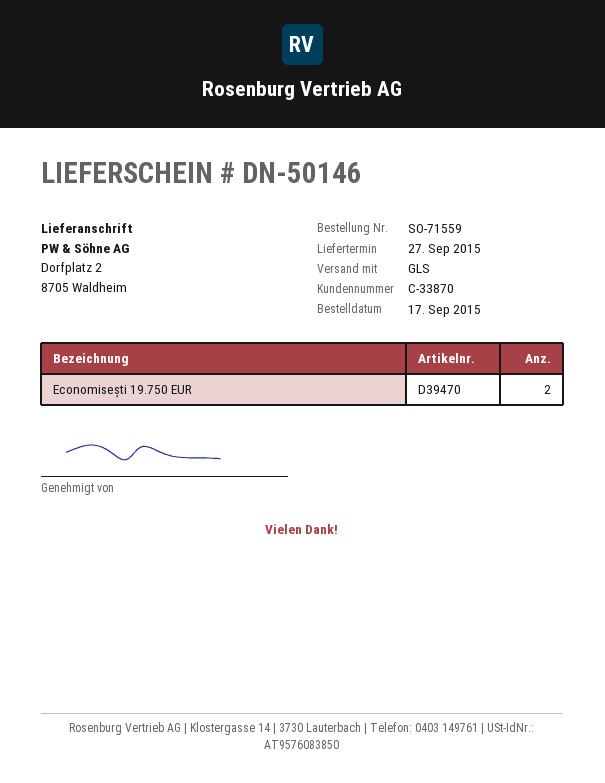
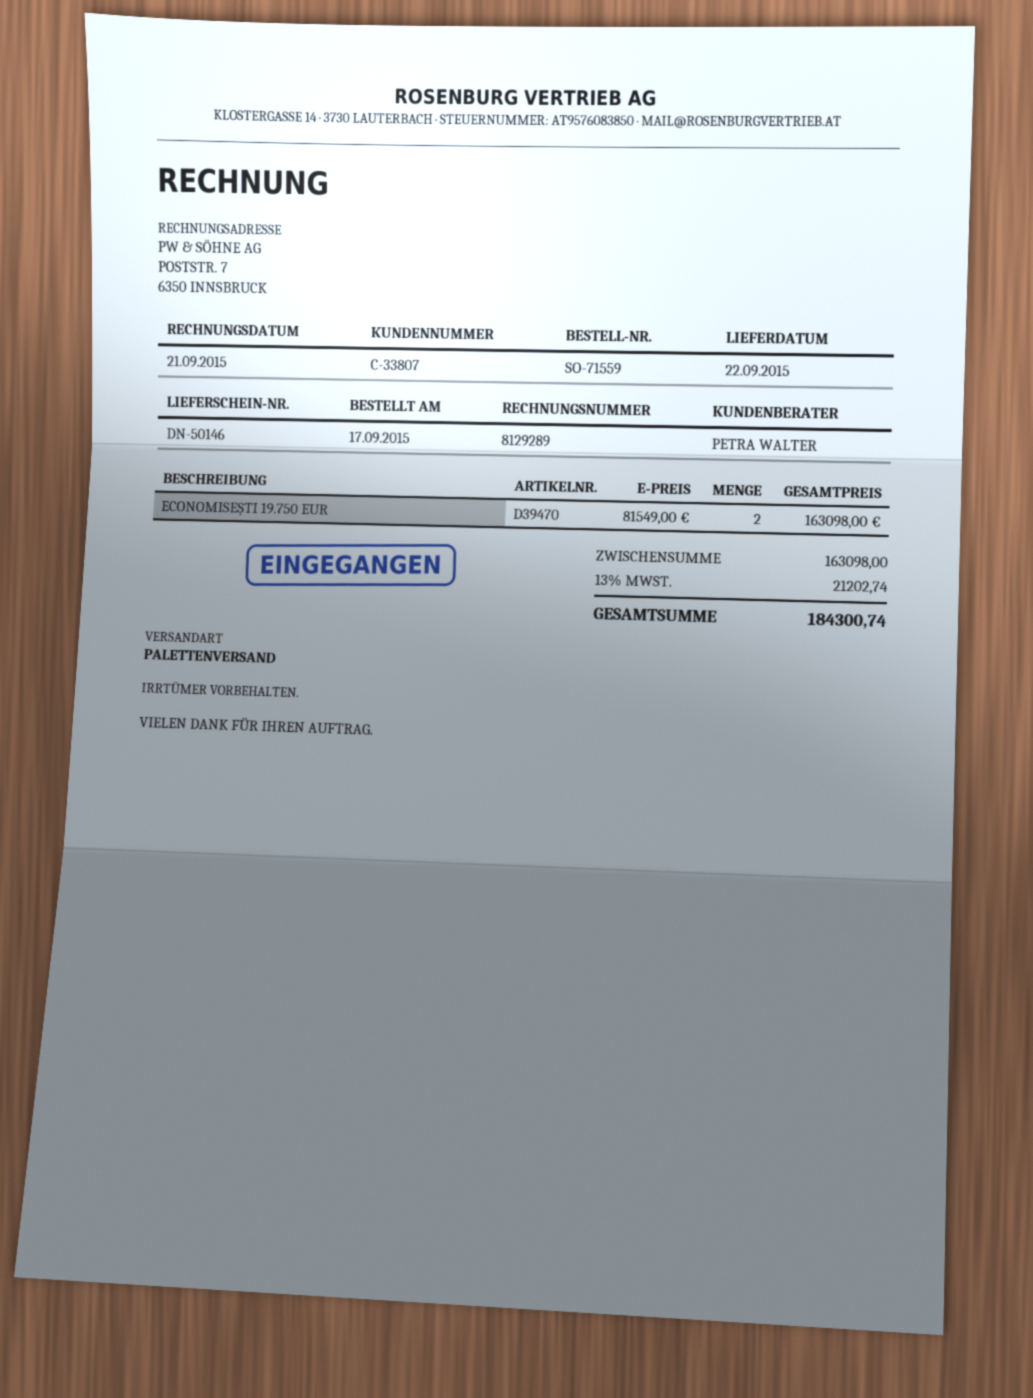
delivery date: 2015-09-27 -> 2015-09-22
customer number: C-33870 -> C-33807
shipping method: GLS -> pallet freight

